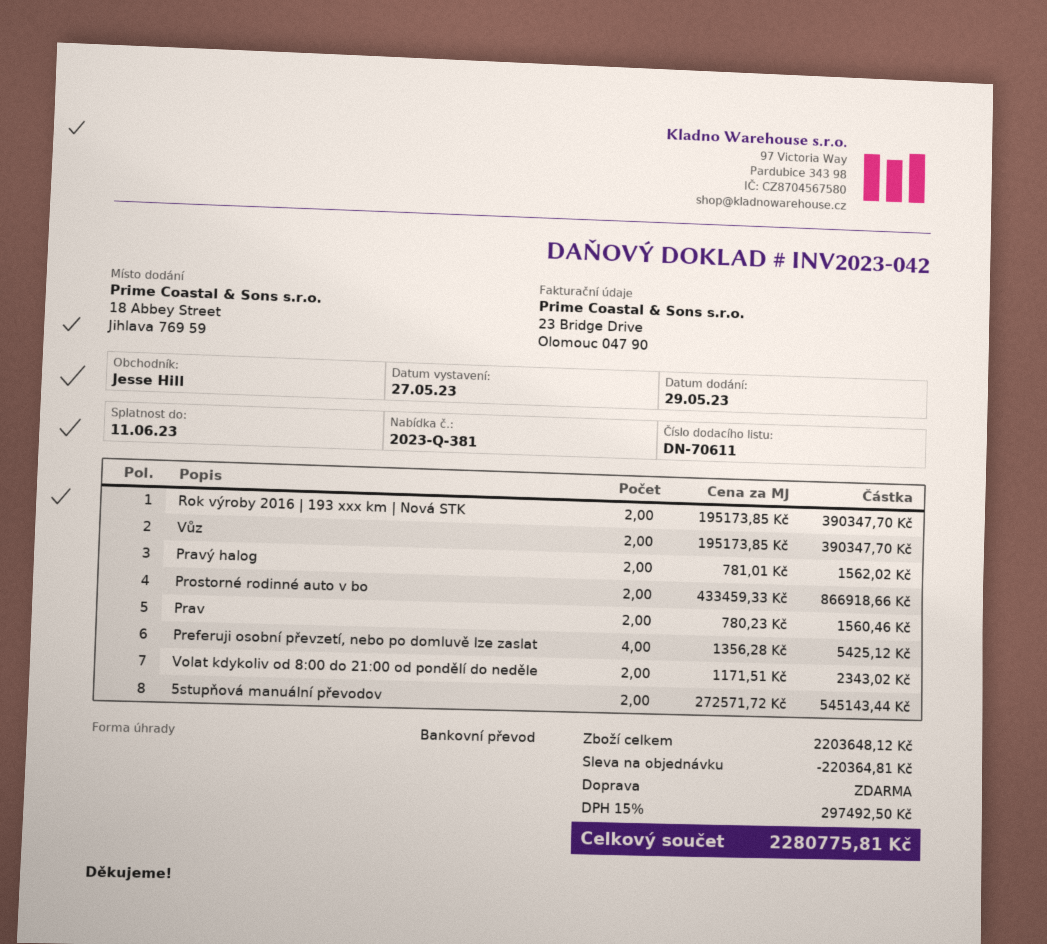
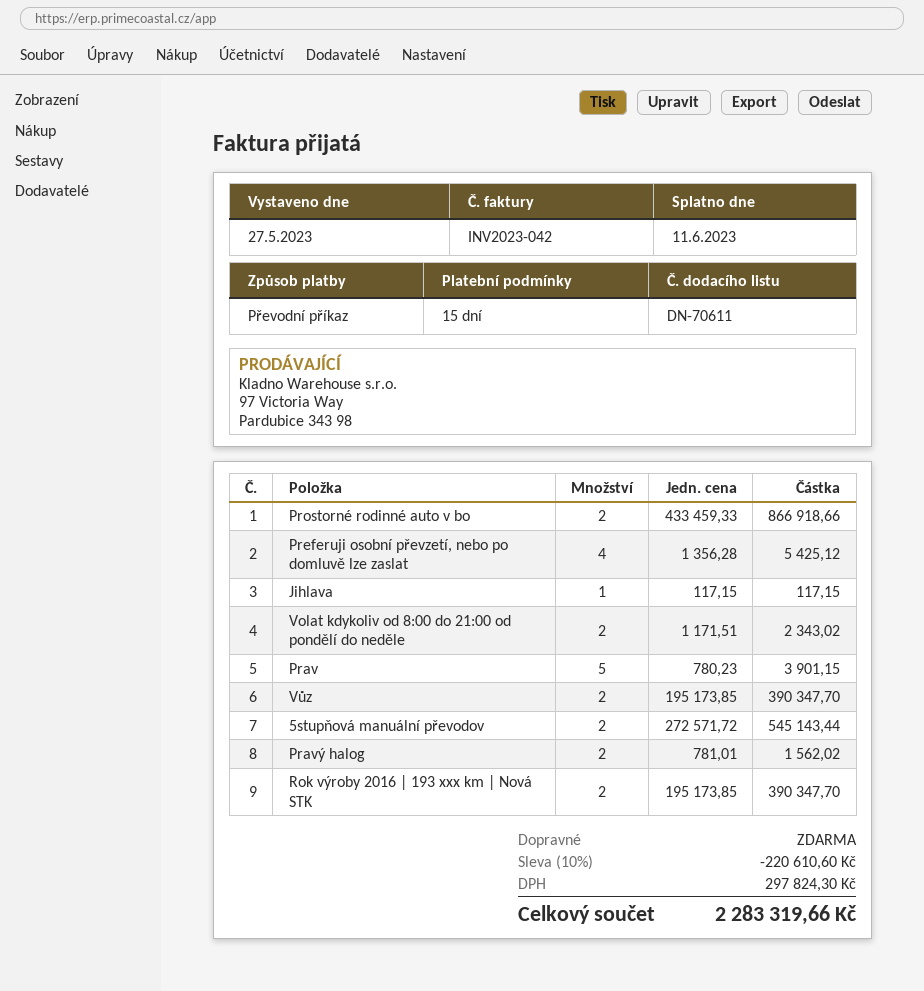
Prav: 2 x 780.23 = 1560.46 -> 5 x 780.23 = 3901.15
Jihlava: none -> 1 x 117.15 = 117.15
discount: 220364.81 -> 220610.60
tax: 297492.50 -> 297824.30
total: 2280775.81 -> 2283319.66

